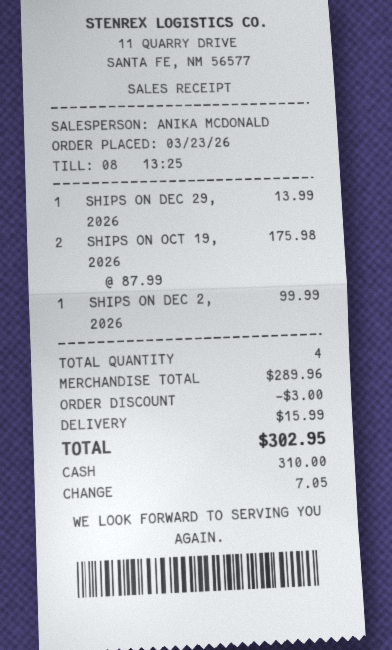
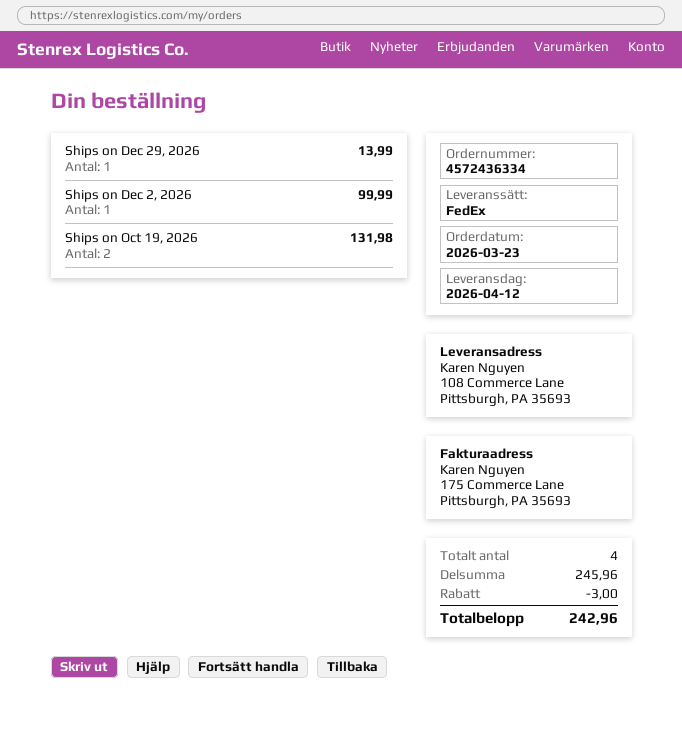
SHIPS ON OCT 19, 2026: 2 for 175.98 -> 2 for 131.98
subtotal: 289.96 -> 245.96
shipping: 15.99 -> none
total: 302.95 -> 242.96

